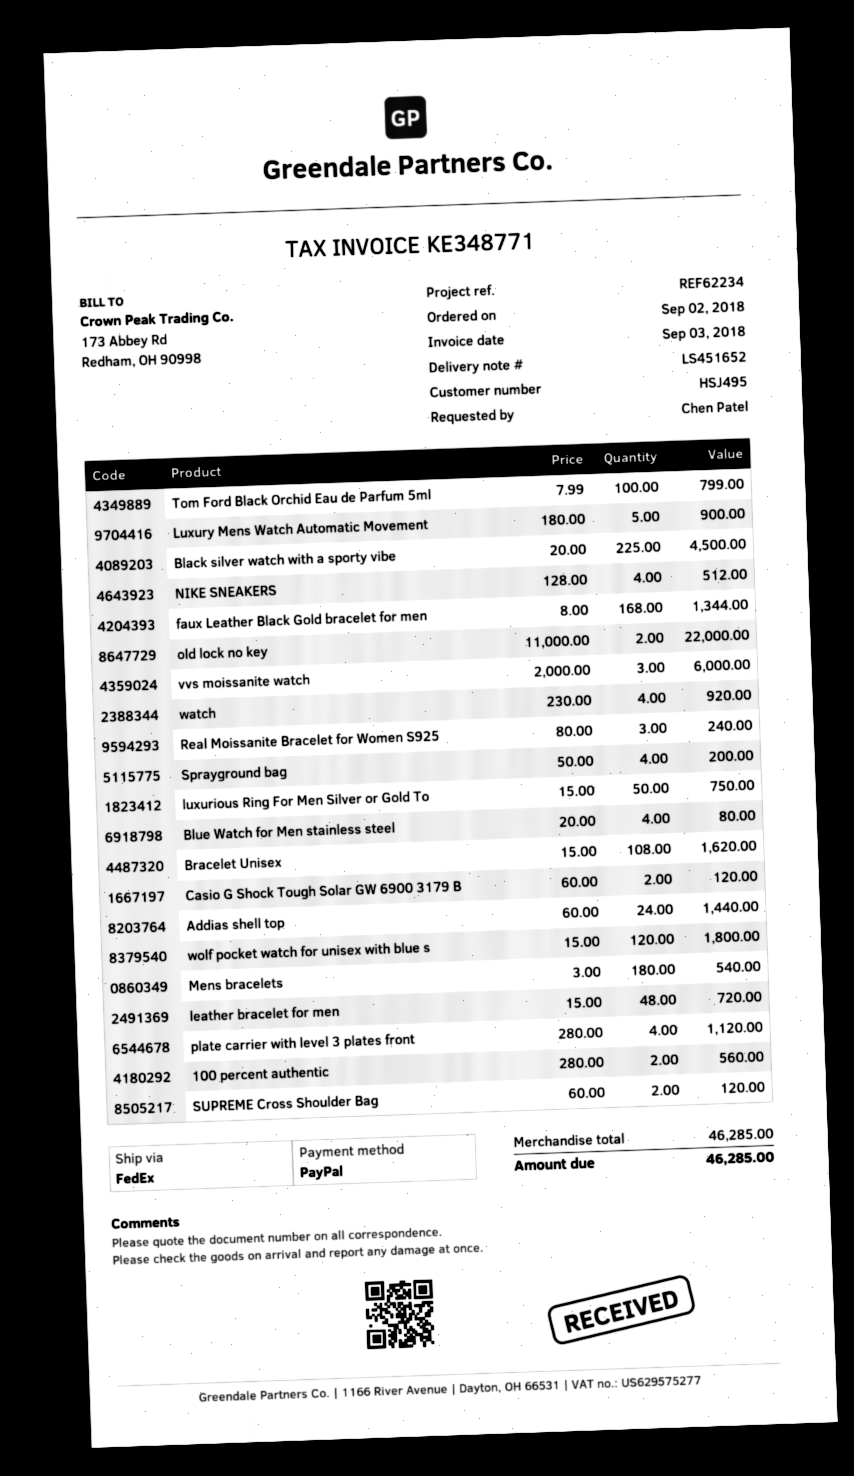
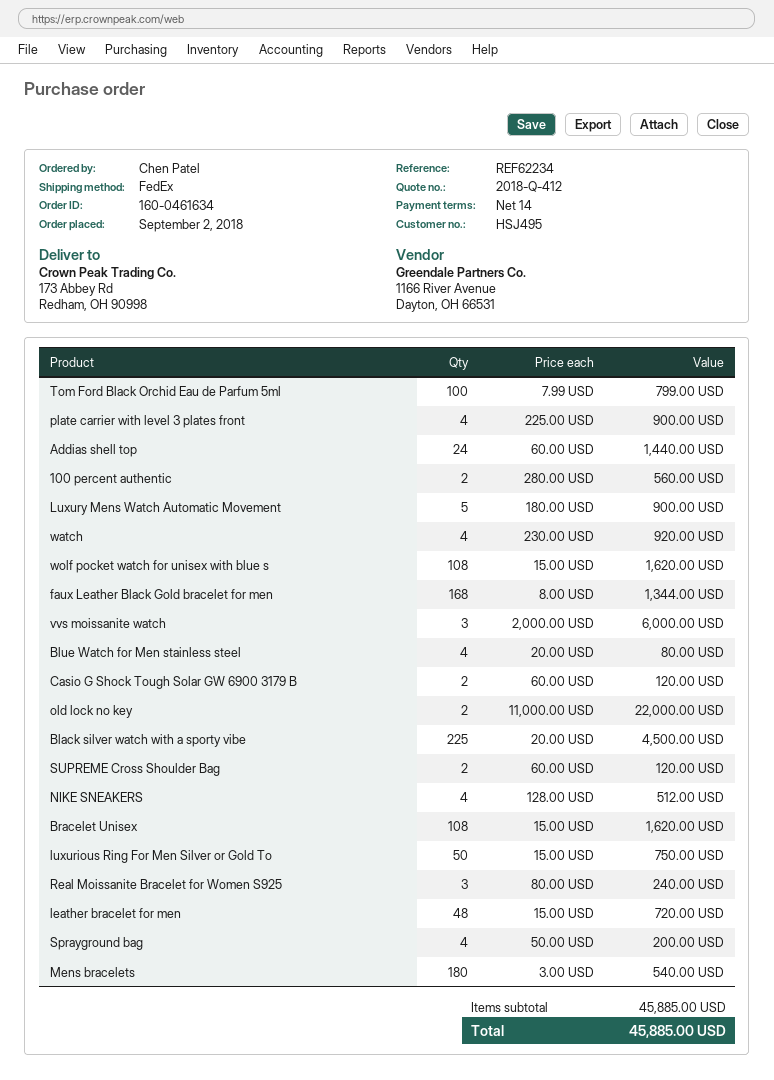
wolf pocket watch for unisex with blue s: 120 x 15.00 = 1800.00 -> 108 x 15.00 = 1620.00
plate carrier with level 3 plates front: 4 x 280.00 = 1120.00 -> 4 x 225.00 = 900.00
subtotal: 46285.00 -> 45885.00
total: 46285.00 -> 45885.00

